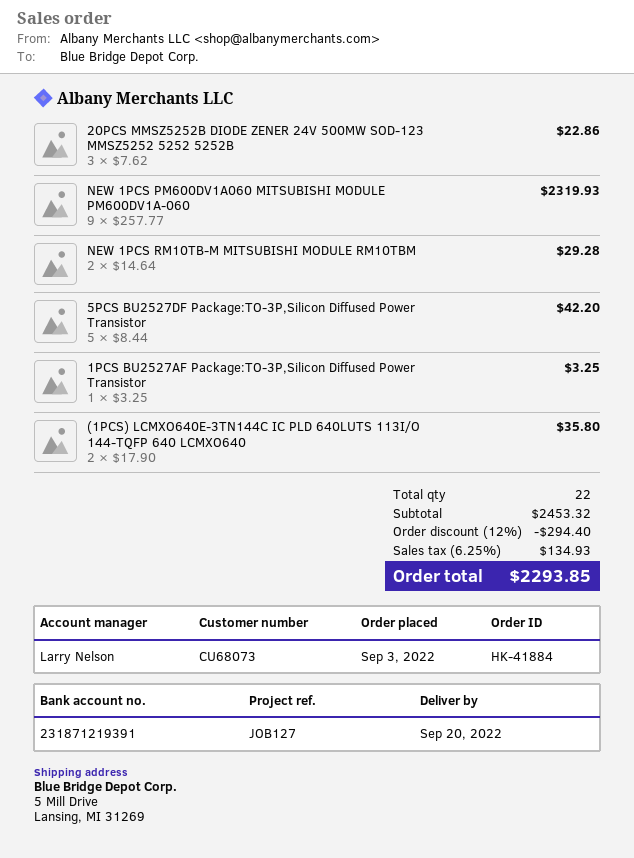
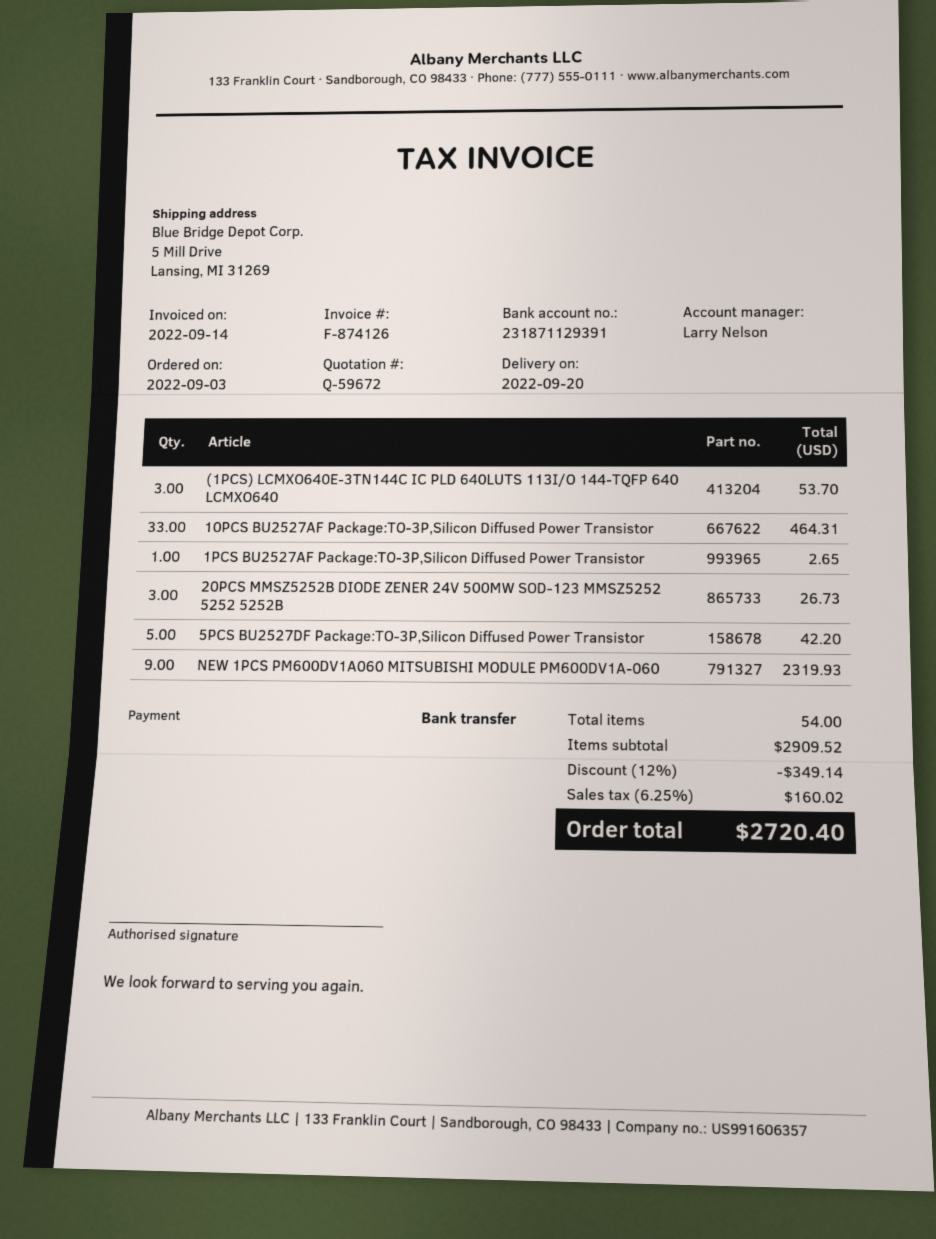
bank account: 231871219391 -> 231871129391
20PCS MMSZ5252B DIODE ZENER 24V 500MW SOD-123 MMSZ5252 5252 5252B: 3 for 22.86 -> 3 for 26.73
NEW 1PCS RM10TB-M MITSUBISHI MODULE RM10TBM: 2 for 29.28 -> none
1PCS BU2527AF Package:TO-3P,Silicon Diffused Power Transistor: 1 for 3.25 -> 1 for 2.65
(1PCS) LCMXO640E-3TN144C IC PLD 640LUTS 113I/O 144-TQFP 640 LCMXO640: 2 for 35.80 -> 3 for 53.70
10PCS BU2527AF Package:TO-3P,Silicon Diffused Power Transistor: none -> 33 for 464.31
total quantity: 22 -> 54
subtotal: 2453.32 -> 2909.52
discount: 12% = 294.40 -> 12% = 349.14
tax: 6.25% = 134.93 -> 6.25% = 160.02
total: 2293.85 -> 2720.40

